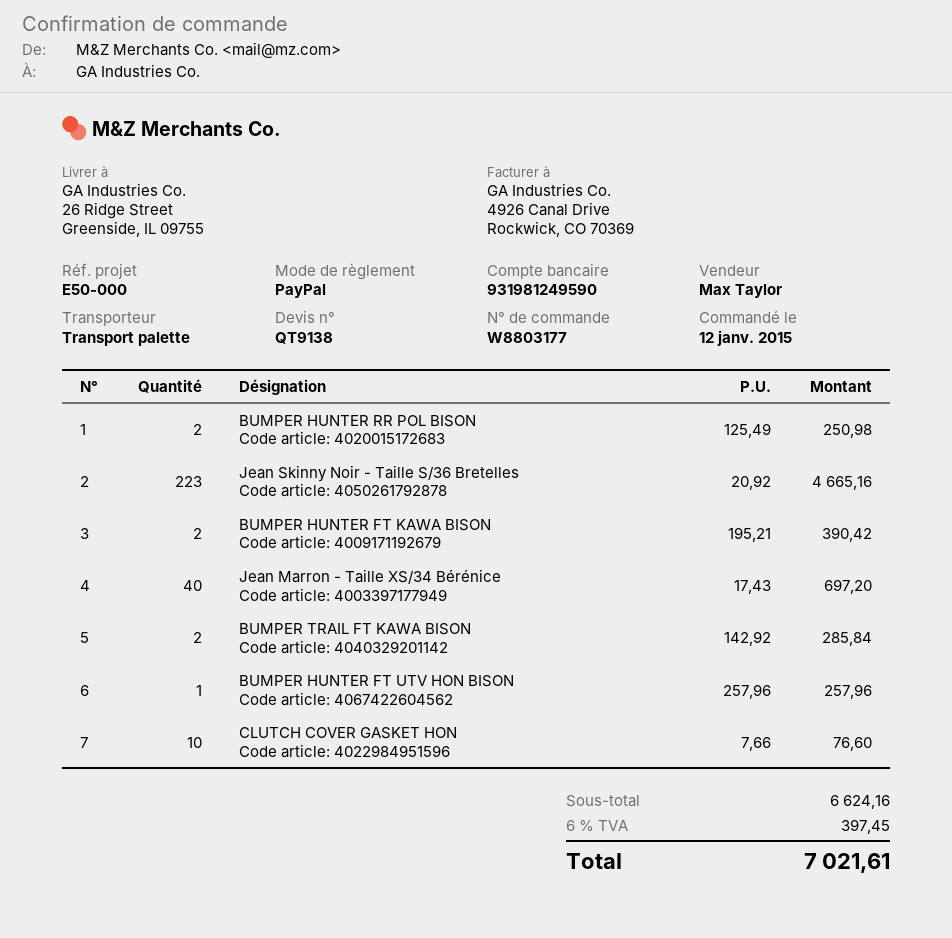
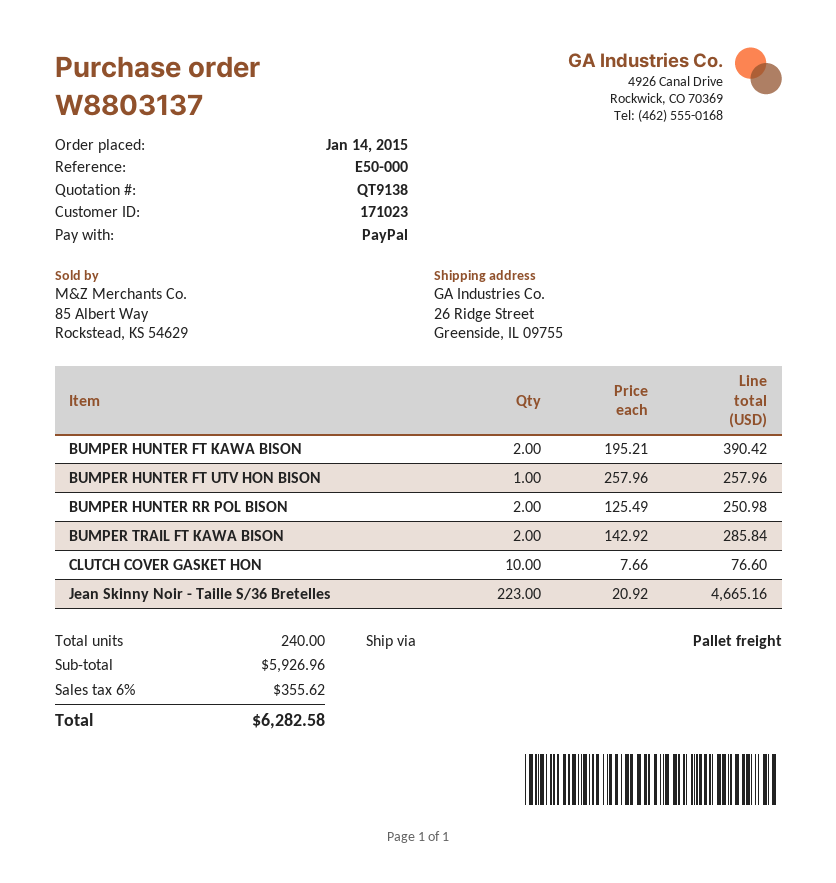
order number: W8803177 -> W8803137
order date: 2015-01-12 -> 2015-01-14
Jean Marron - Taille XS/34 Bérénice: 40 x 17.43 = 697.20 -> none
subtotal: 6624.16 -> 5926.96
tax: 6% = 397.45 -> 6% = 355.62
total: 7021.61 -> 6282.58

